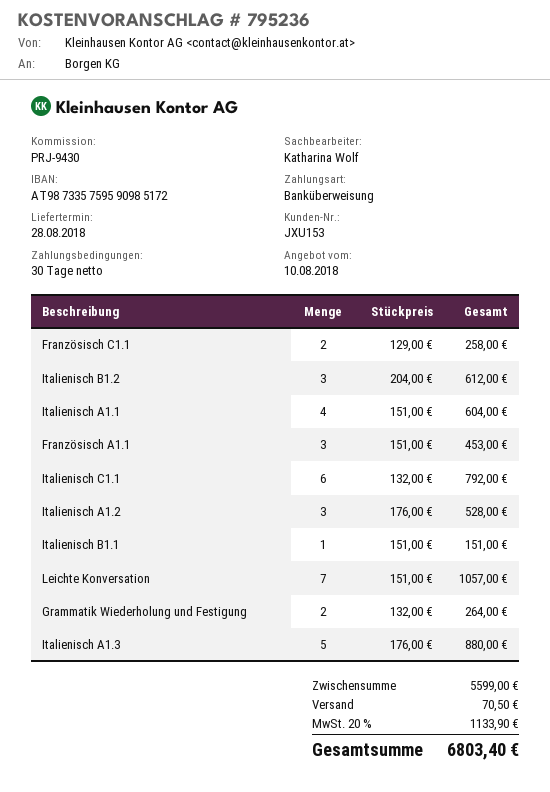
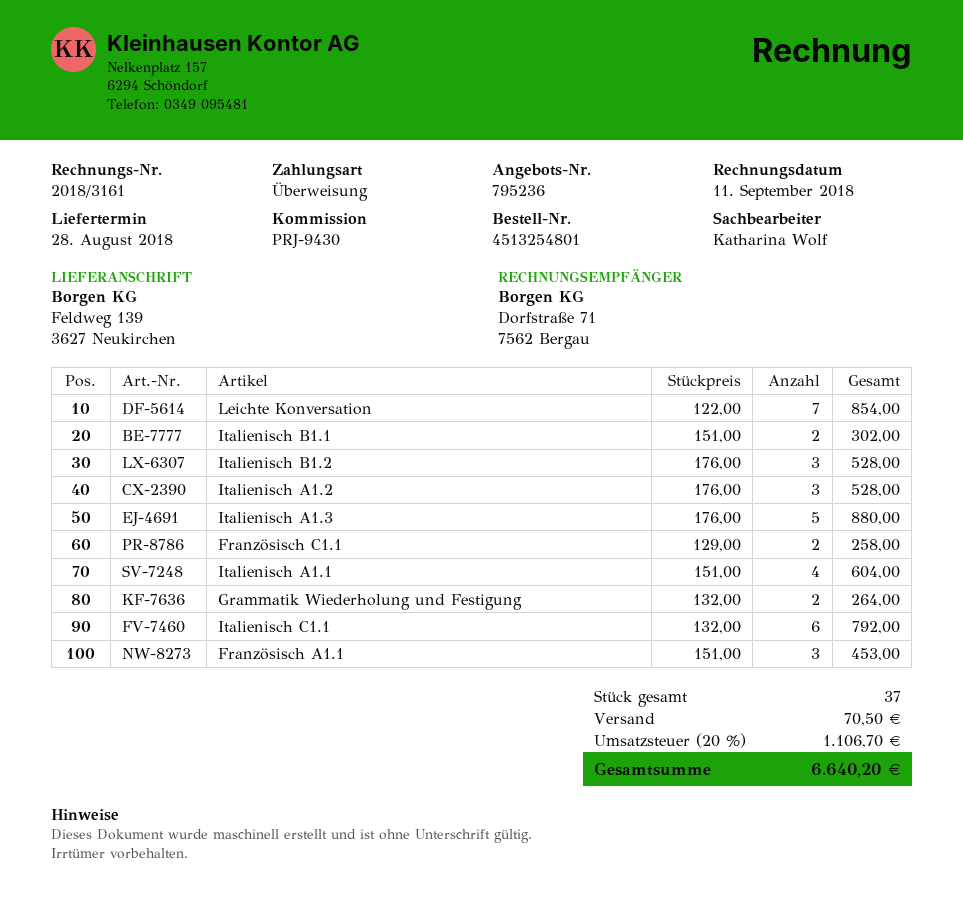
Italienisch B1.2: 3 x 204.00 = 612.00 -> 3 x 176.00 = 528.00
Italienisch B1.1: 1 x 151.00 = 151.00 -> 2 x 151.00 = 302.00
Leichte Konversation: 7 x 151.00 = 1057.00 -> 7 x 122.00 = 854.00
tax: 20% = 1133.90 -> 20% = 1106.70
total: 6803.40 -> 6640.20

